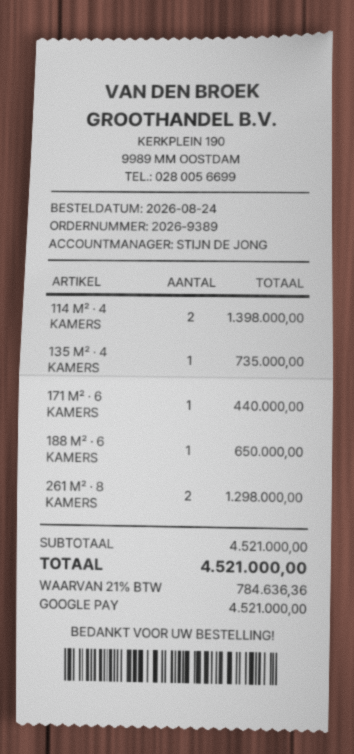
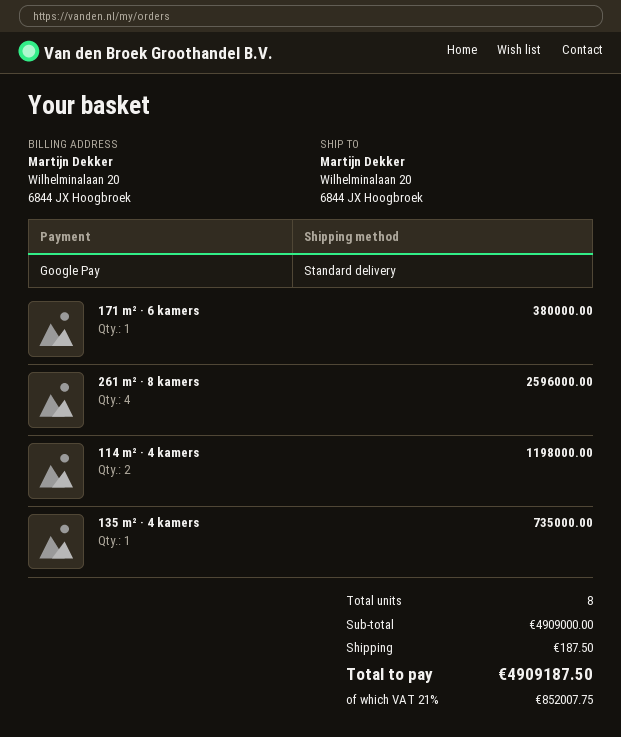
114 M² · 4 KAMERS: 2 for 1398000.00 -> 2 for 1198000.00
171 M² · 6 KAMERS: 1 for 440000.00 -> 1 for 380000.00
188 M² · 6 KAMERS: 1 for 650000.00 -> none
261 M² · 8 KAMERS: 2 for 1298000.00 -> 4 for 2596000.00
subtotal: 4521000.00 -> 4909000.00
shipping: none -> 187.50
tax: 21% = 784636.36 -> 21% = 852007.75
total: 4521000.00 -> 4909187.50

